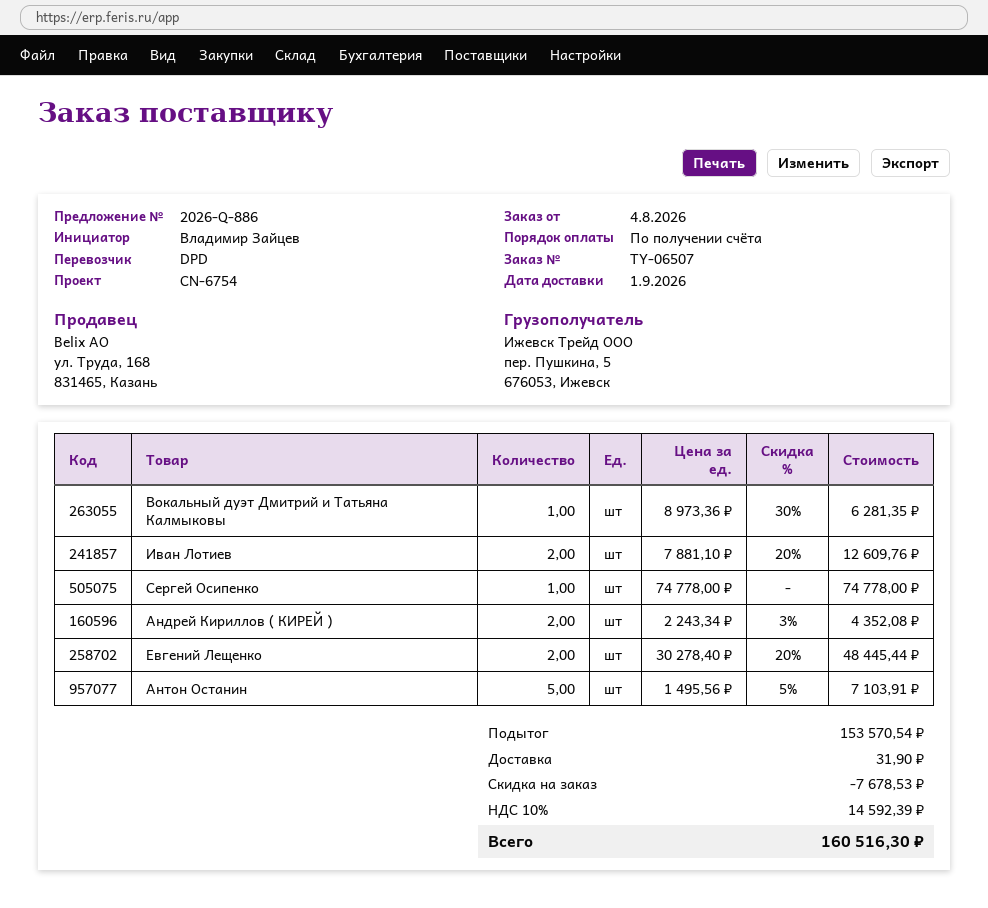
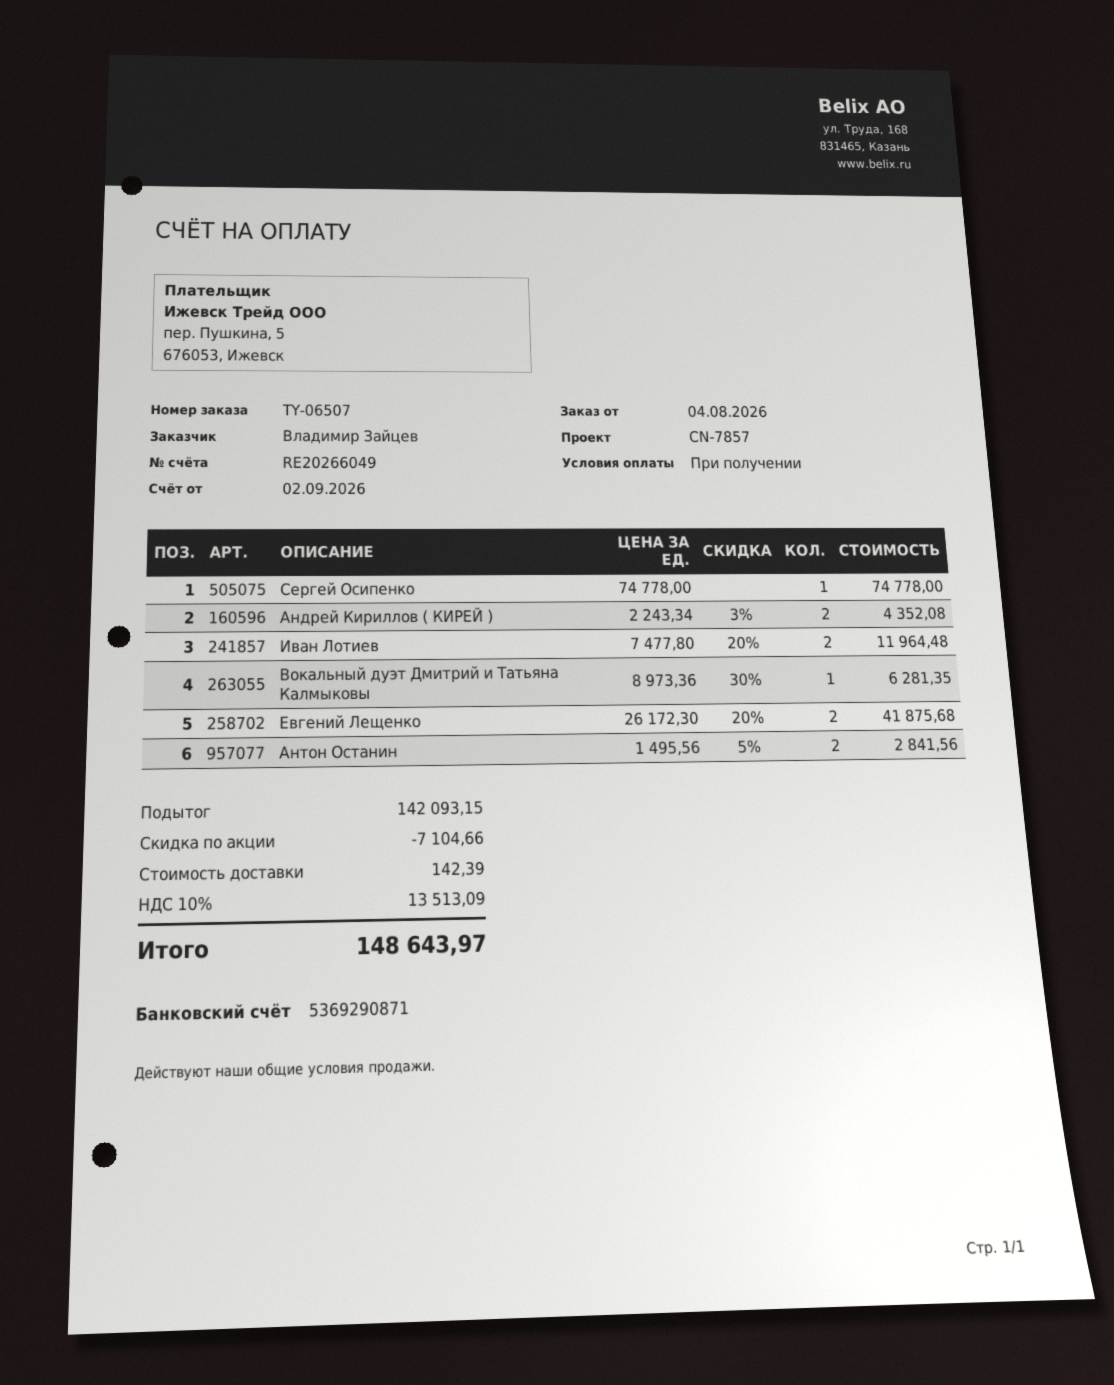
reference: CN-6754 -> CN-7857
Иван Лотиев: 2 x 7881.10 - 20% = 12609.76 -> 2 x 7477.80 - 20% = 11964.48
Евгений Лещенко: 2 x 30278.40 - 20% = 48445.44 -> 2 x 26172.30 - 20% = 41875.68
Антон Останин: 5 x 1495.56 - 5% = 7103.91 -> 2 x 1495.56 - 5% = 2841.56
subtotal: 153570.54 -> 142093.15
discount: 7678.53 -> 7104.66
shipping: 31.90 -> 142.39
tax: 10% = 14592.39 -> 10% = 13513.09
total: 160516.30 -> 148643.97

